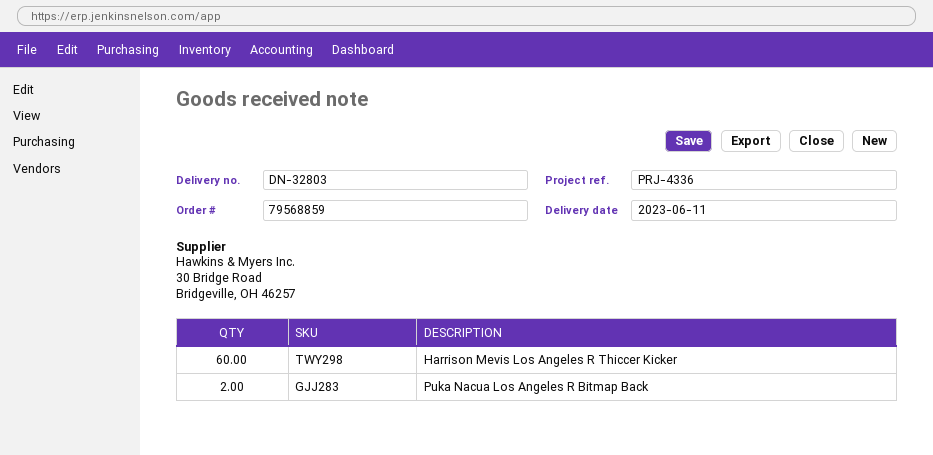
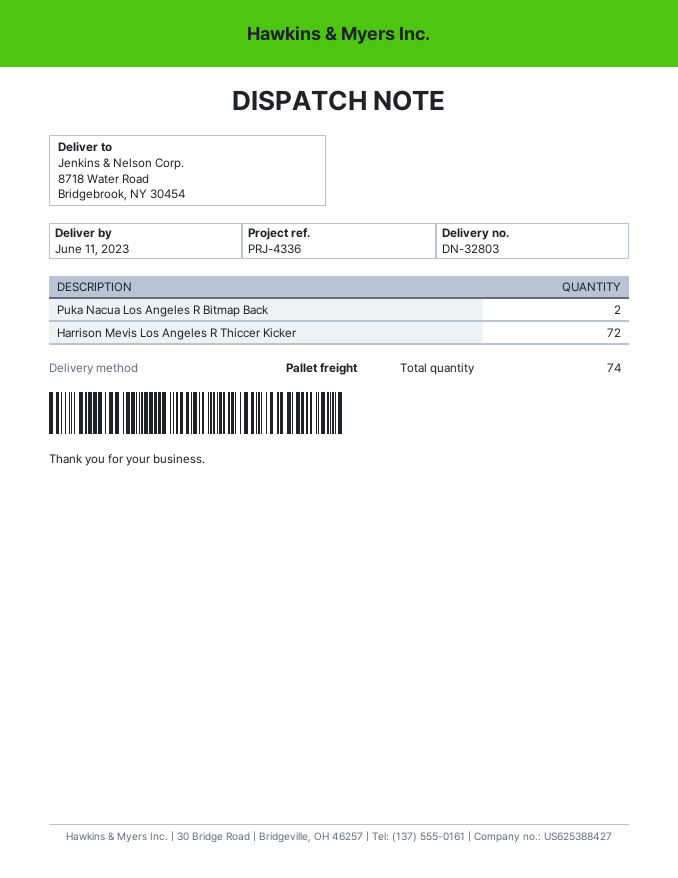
Harrison Mevis Los Angeles R Thiccer Kicker: 60 -> 72

